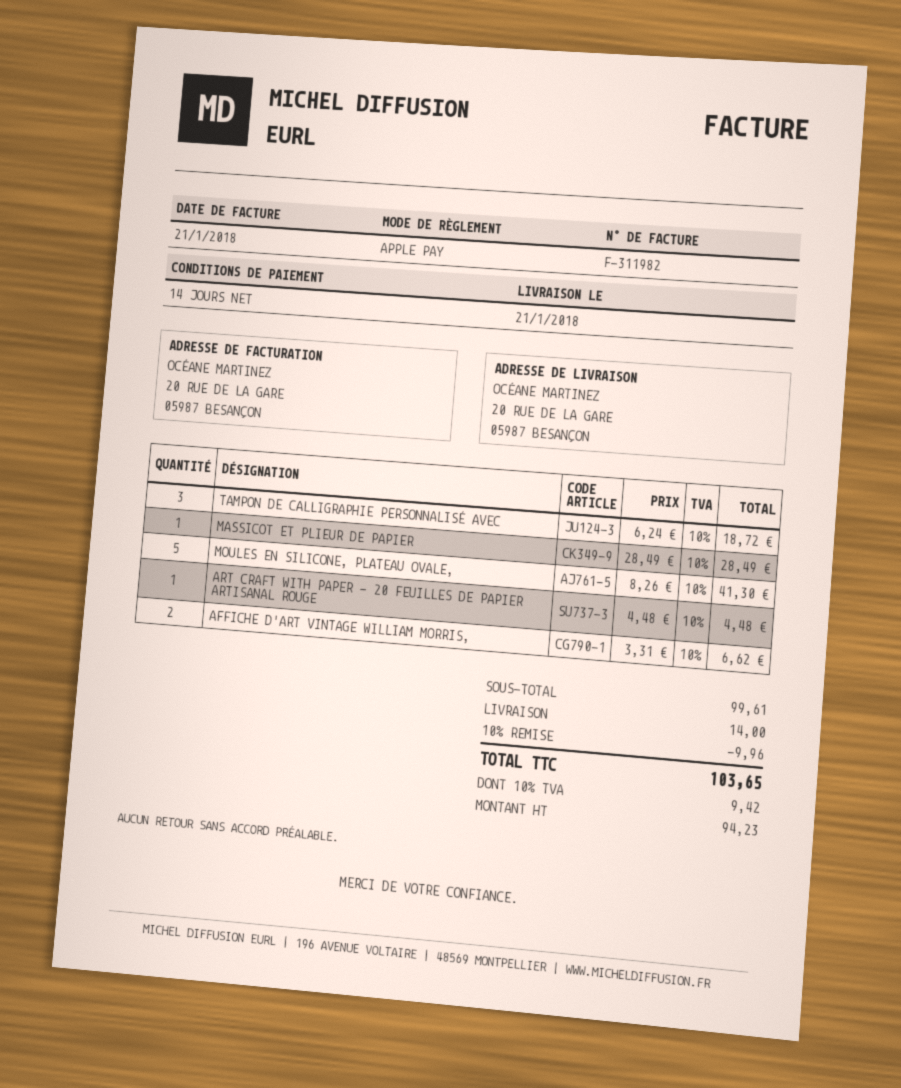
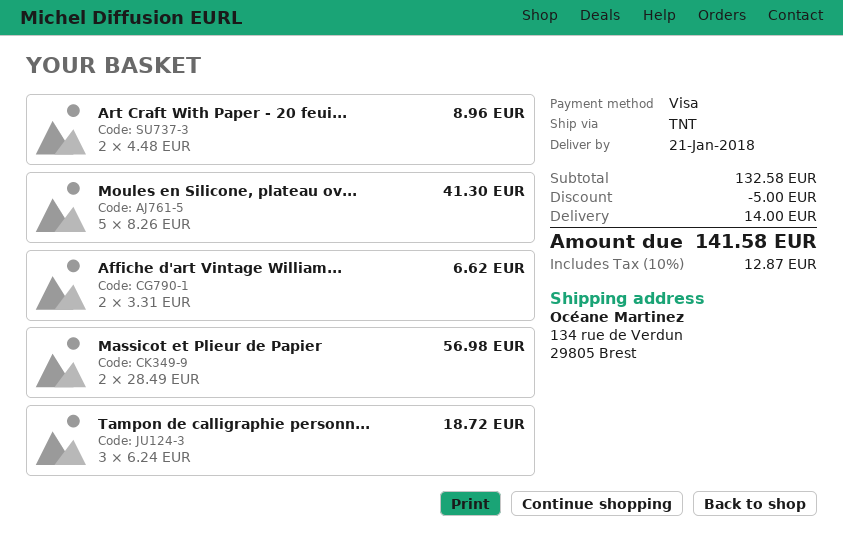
payment method: Apple Pay -> Visa
ship to: 20 RUE DE LA GARE, 05987 BESANÇON -> 134 rue de Verdun, 29805 Brest
MASSICOT ET PLIEUR DE PAPIER: 1 x 28.49 = 28.49 -> 2 x 28.49 = 56.98
ART CRAFT WITH PAPER - 20 FEUILLES DE PAPIER ARTISANAL ROUGE: 1 x 4.48 = 4.48 -> 2 x 4.48 = 8.96
subtotal: 99.61 -> 132.58
discount: 9.96 -> 5.00
tax: 10% = 9.42 -> 10% = 12.87
total: 103.65 -> 141.58

